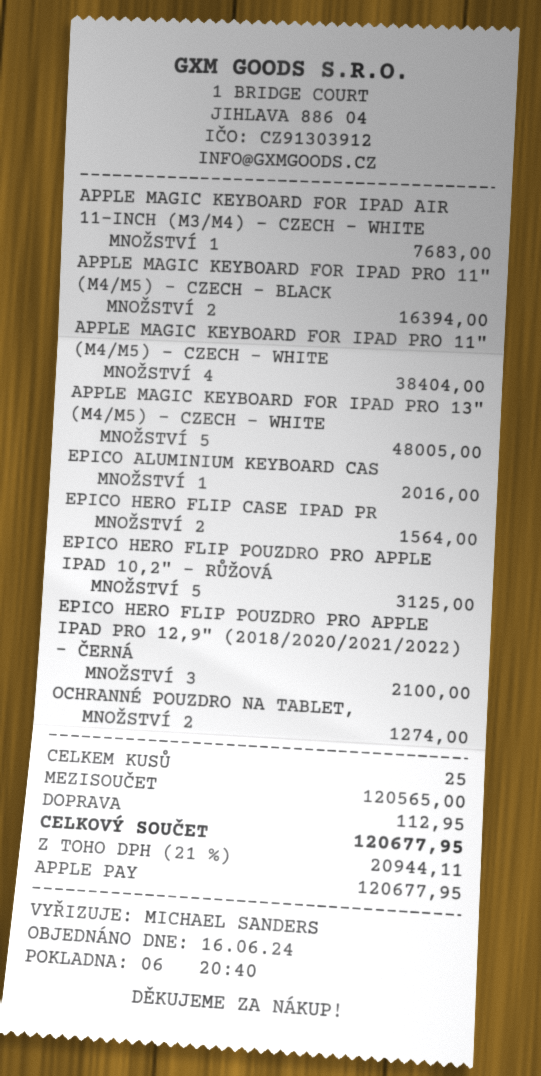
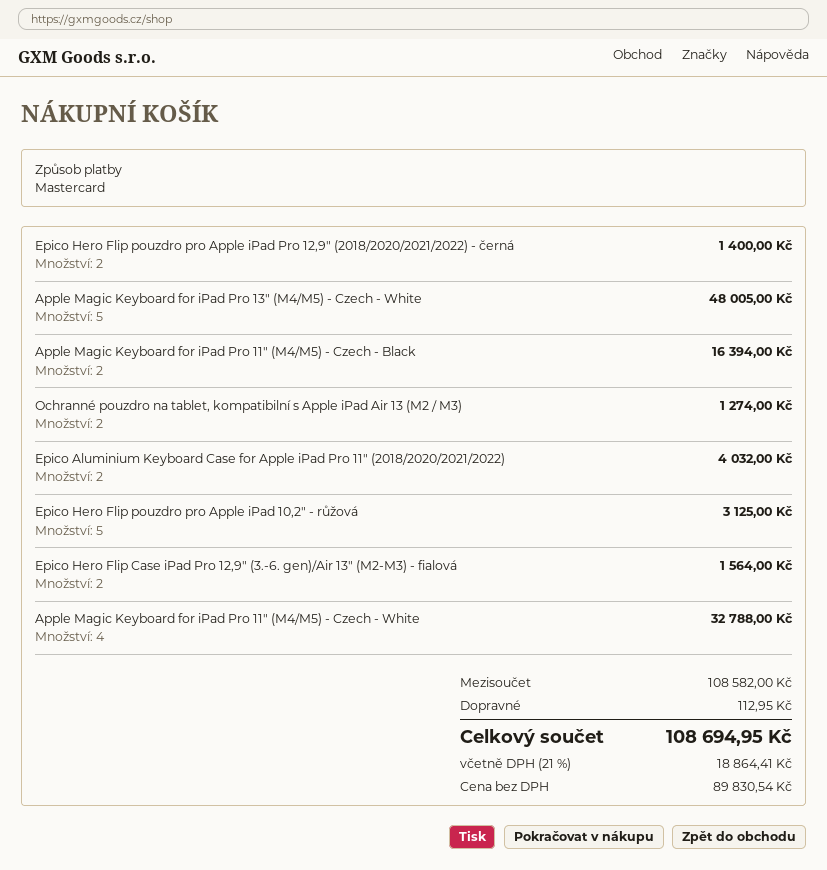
payment method: Apple Pay -> Mastercard
APPLE MAGIC KEYBOARD FOR IPAD AIR 11-INCH (M3/M4) - CZECH - WHITE: 1 for 7683.00 -> none
APPLE MAGIC KEYBOARD FOR IPAD PRO 11" (M4/M5) - CZECH - WHITE: 4 for 38404.00 -> 4 for 32788.00
EPICO ALUMINIUM KEYBOARD CAS: 1 for 2016.00 -> 2 for 4032.00
EPICO HERO FLIP POUZDRO PRO APPLE IPAD PRO 12,9" (2018/2020/2021/2022) - ČERNÁ: 3 for 2100.00 -> 2 for 1400.00
subtotal: 120565.00 -> 108582.00
tax: 21% = 20944.11 -> 21% = 18864.41
total: 120677.95 -> 108694.95

